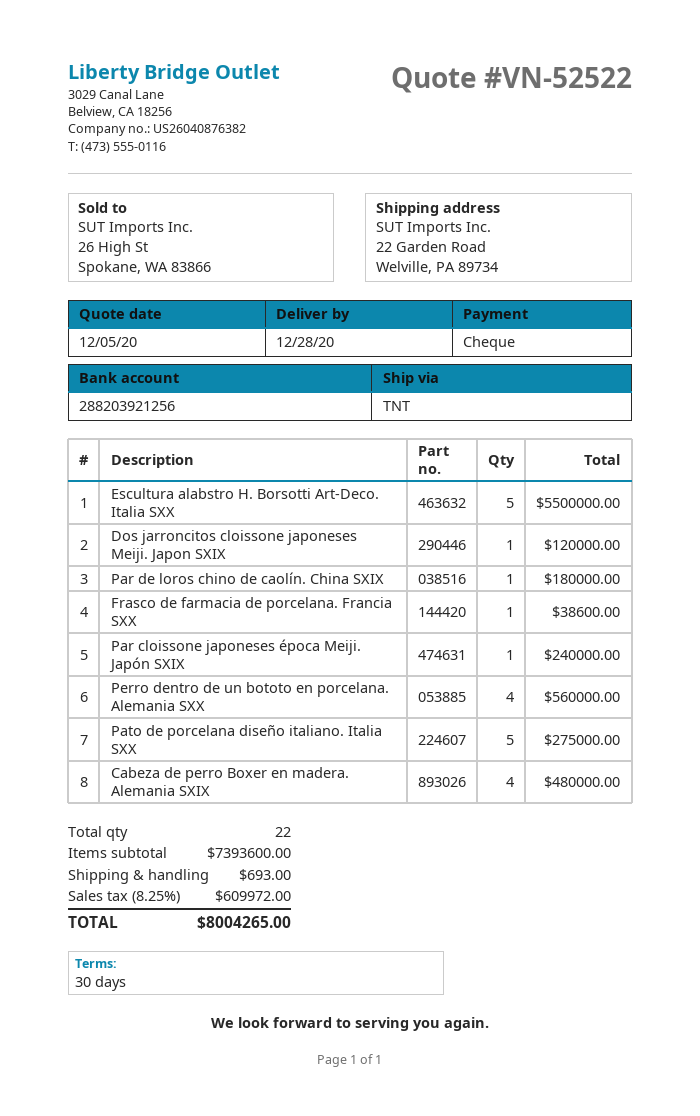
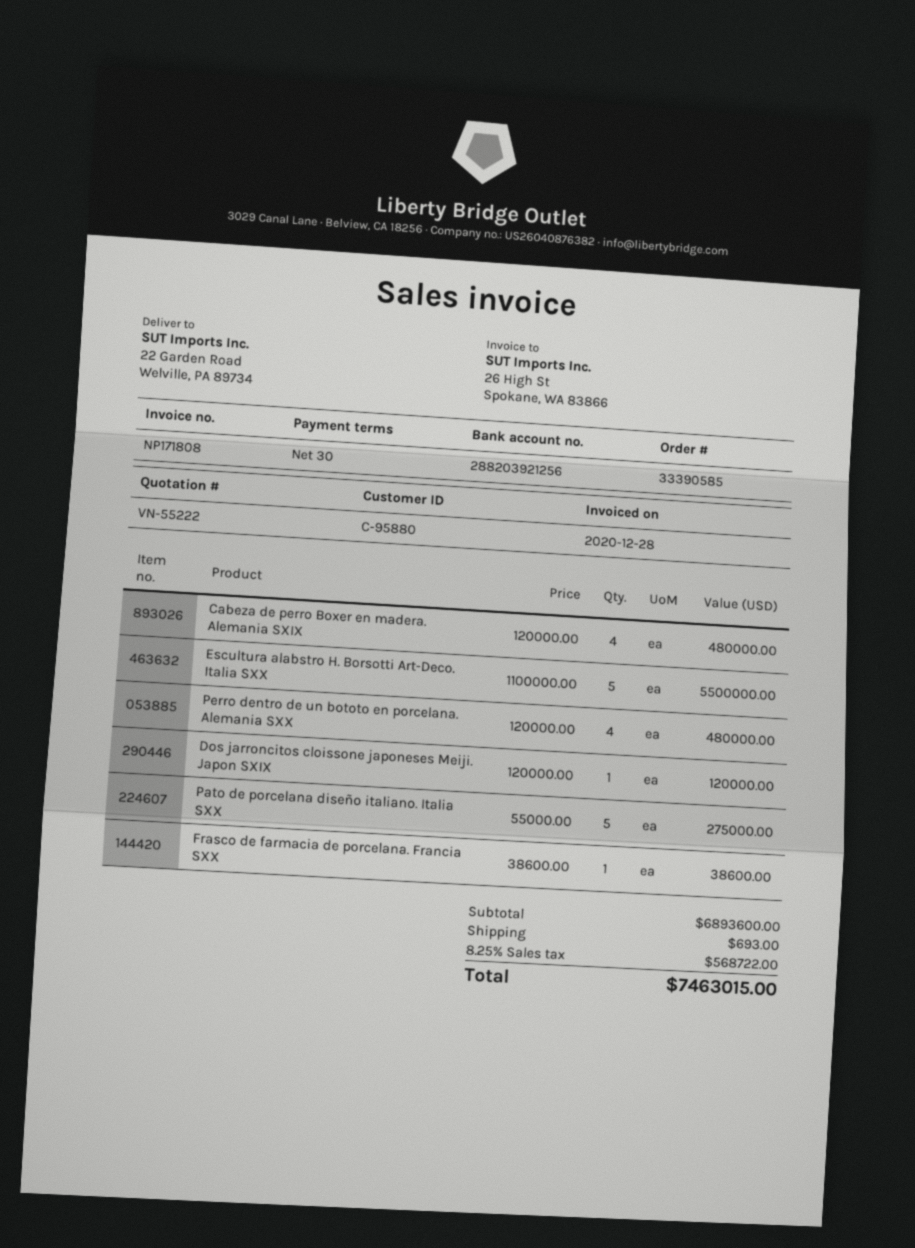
quote number: VN-52522 -> VN-55222
Par de loros chino de caolín. China SXIX: 1 for 180000.00 -> none
Par cloissone japoneses época Meiji. Japón SXIX: 1 for 240000.00 -> none
Perro dentro de un bototo en porcelana. Alemania SXX: 4 for 560000.00 -> 4 for 480000.00
subtotal: 7393600.00 -> 6893600.00
tax: 8.25% = 609972.00 -> 8.25% = 568722.00
total: 8004265.00 -> 7463015.00

